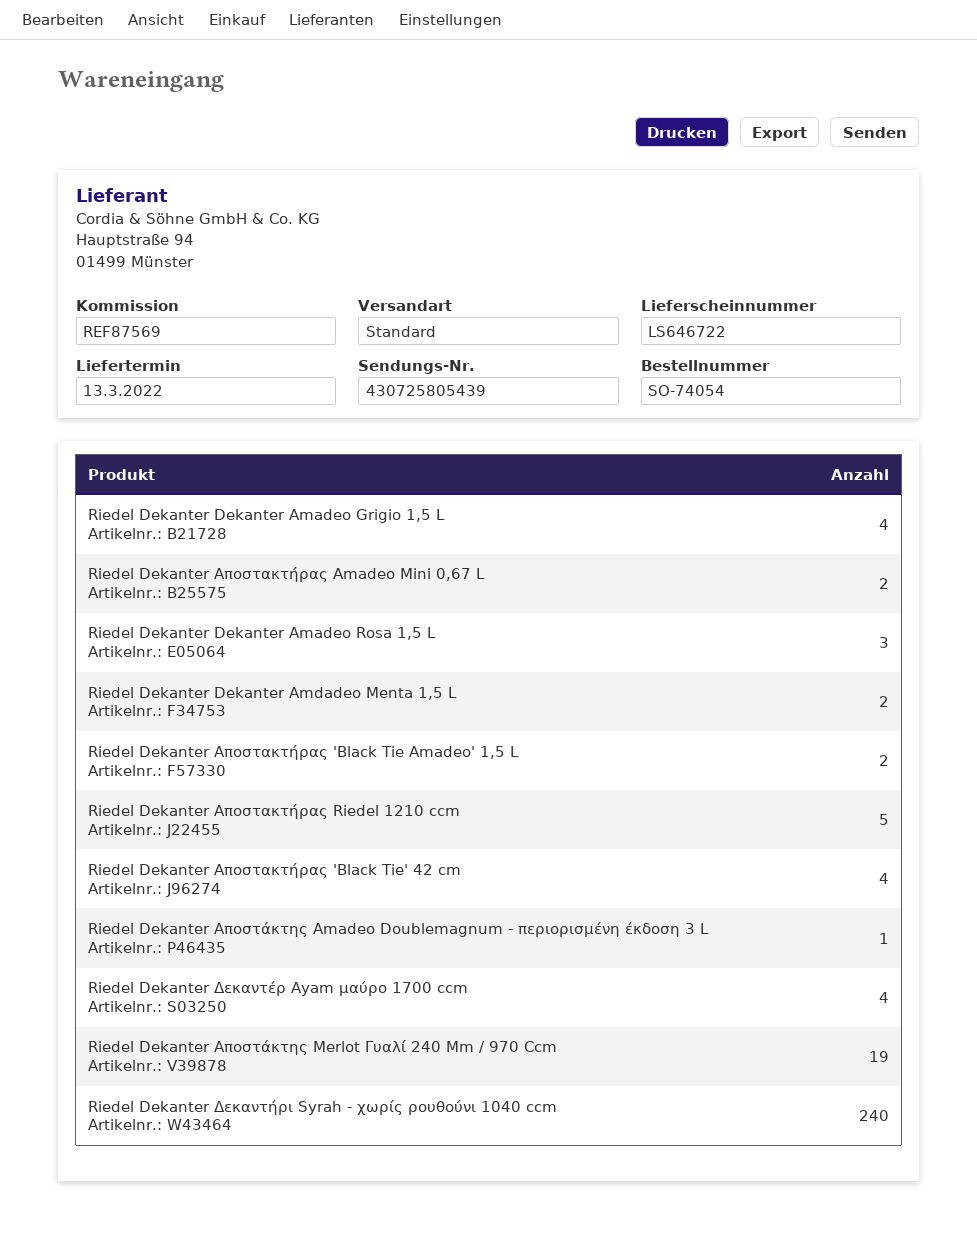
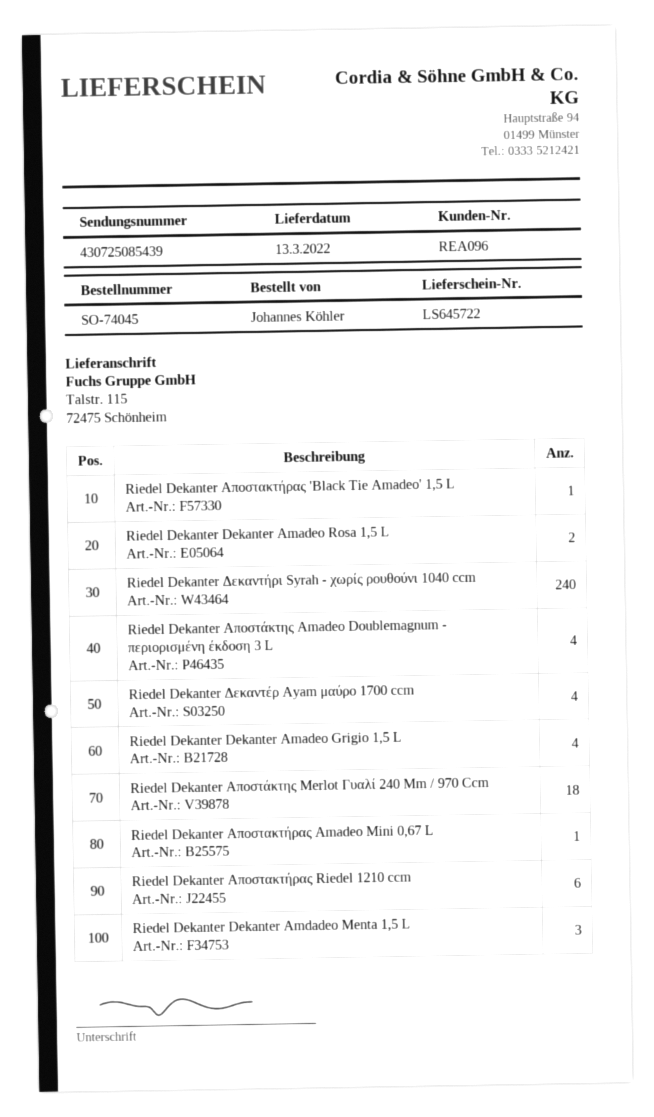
order number: SO-74054 -> SO-74045
delivery note number: LS646722 -> LS645722
tracking number: 430725805439 -> 430725085439
Riedel Dekanter Αποστακτήρας Amadeo Mini 0,67 L: 2 -> 1
Riedel Dekanter Dekanter Amadeo Rosa 1,5 L: 3 -> 2
Riedel Dekanter Dekanter Amdadeo Menta 1,5 L: 2 -> 3
Riedel Dekanter Αποστακτήρας 'Black Tie Amadeo' 1,5 L: 2 -> 1
Riedel Dekanter Αποστακτήρας Riedel 1210 ccm: 5 -> 6
Riedel Dekanter Αποστακτήρας 'Black Tie' 42 cm: 4 -> none
Riedel Dekanter Αποστάκτης Amadeo Doublemagnum - περιορισμένη έκδοση 3 L: 1 -> 4
Riedel Dekanter Αποστάκτης Merlot Γυαλί 240 Mm / 970 Ccm: 19 -> 18

